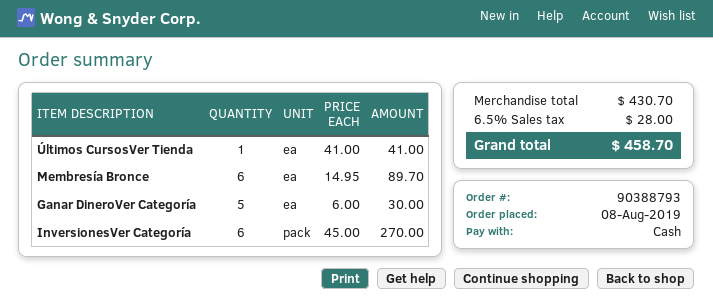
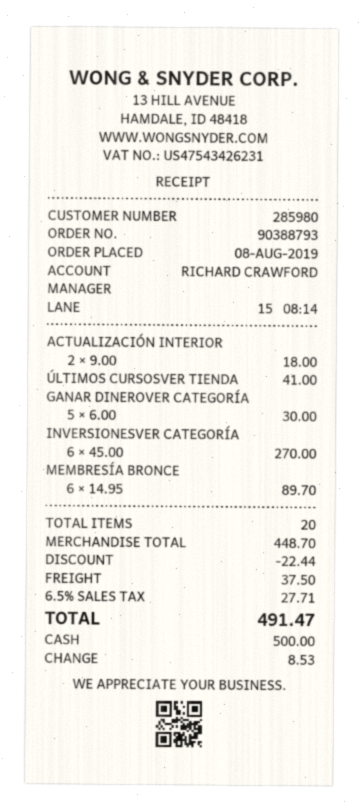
ACTUALIZACIÓN INTERIOR: none -> 2 x 9.00 = 18.00
subtotal: 430.70 -> 448.70
discount: none -> 22.44
shipping: none -> 37.50
tax: 6.5% = 28.00 -> 6.5% = 27.71
total: 458.70 -> 491.47

